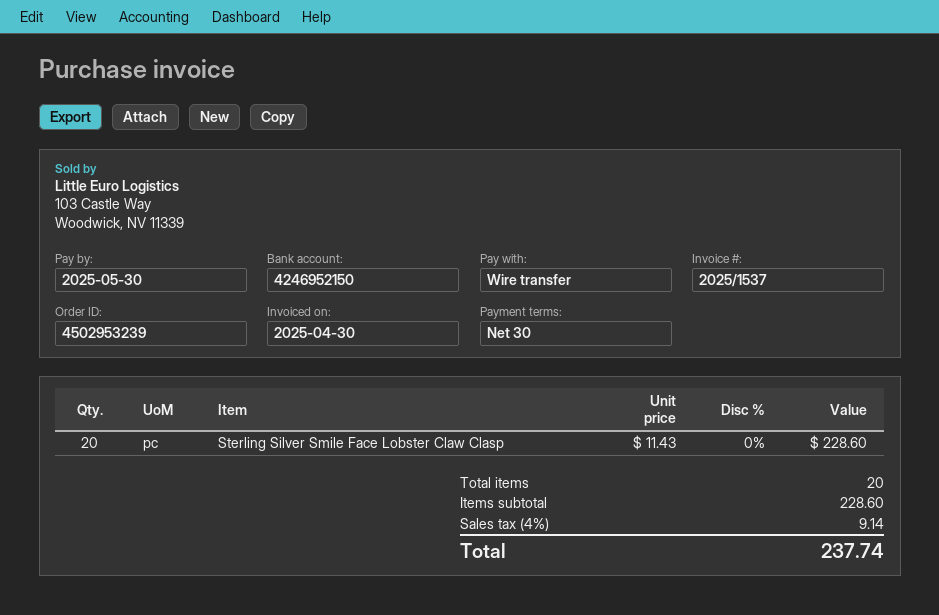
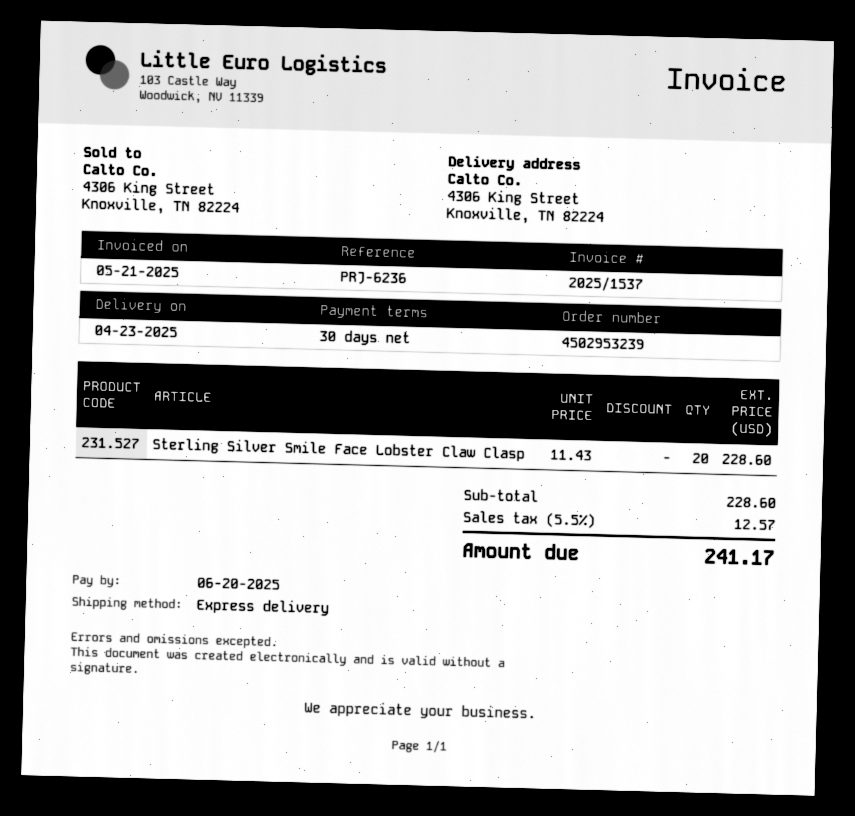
invoice date: 2025-04-30 -> 2025-05-21
due date: 2025-05-30 -> 2025-06-20
tax: 4% = 9.14 -> 5.5% = 12.57
total: 237.74 -> 241.17

